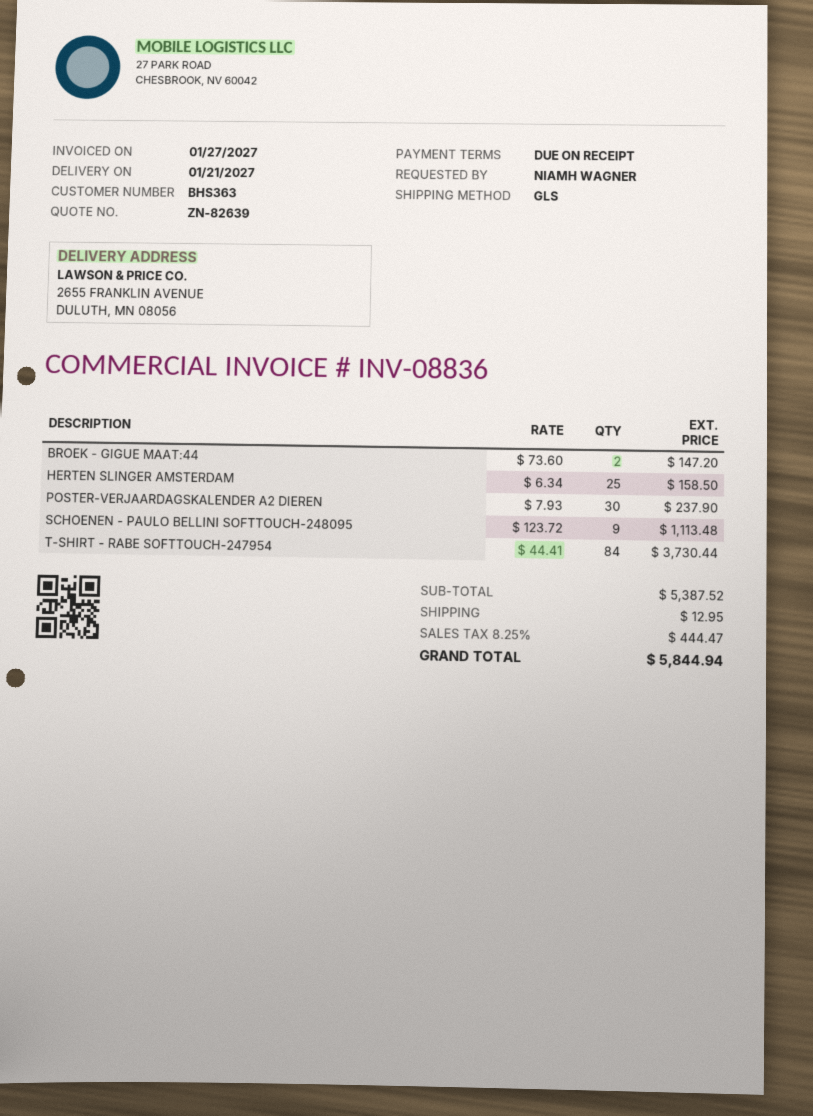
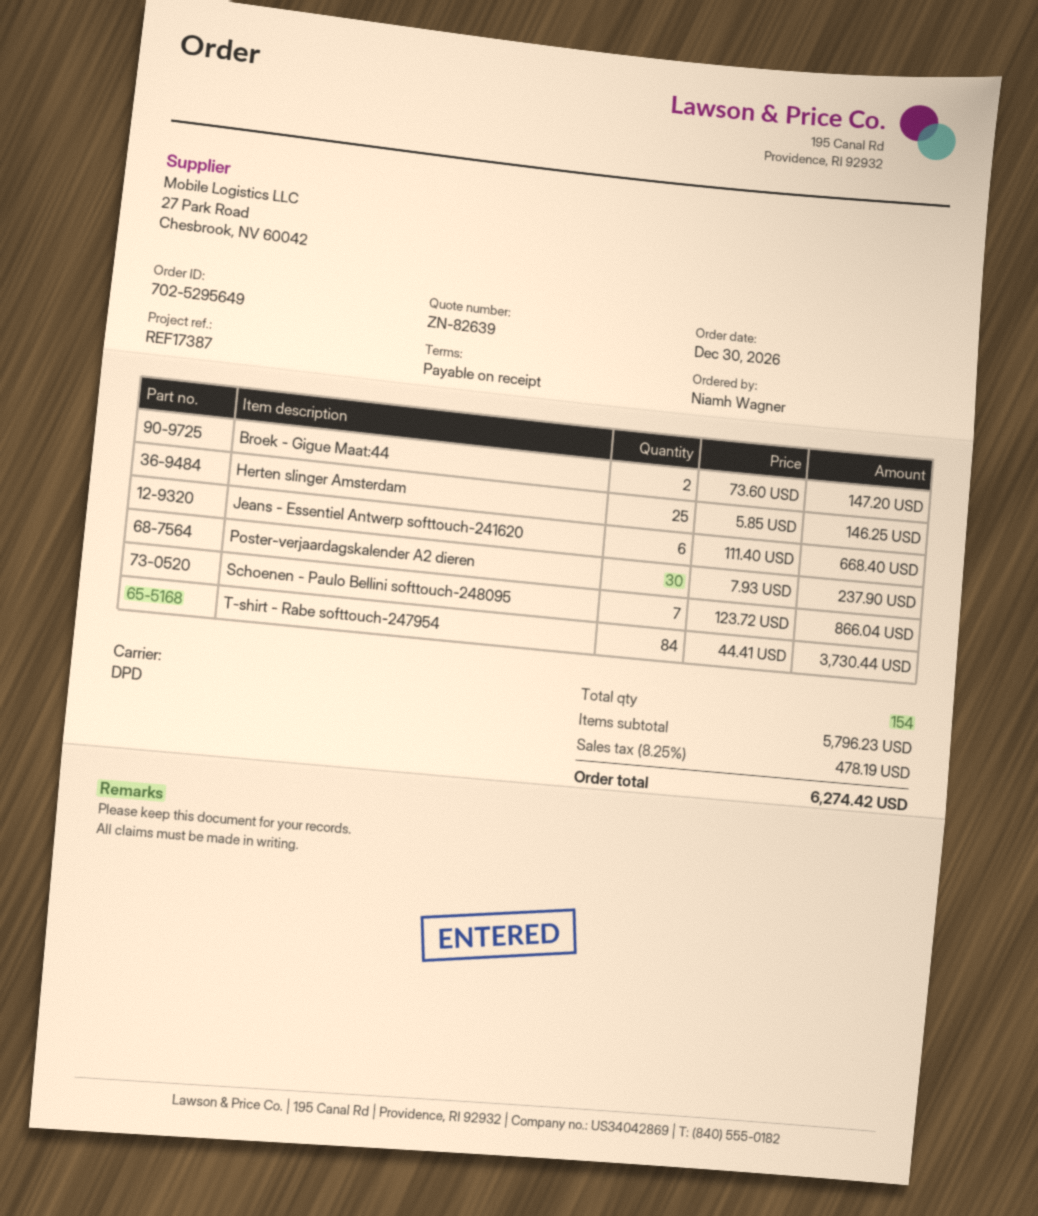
shipping method: GLS -> DPD
HERTEN SLINGER AMSTERDAM: 25 x 6.34 = 158.50 -> 25 x 5.85 = 146.25
SCHOENEN - PAULO BELLINI SOFTTOUCH-248095: 9 x 123.72 = 1113.48 -> 7 x 123.72 = 866.04
Jeans - Essentiel Antwerp softtouch-241620: none -> 6 x 111.40 = 668.40
subtotal: 5387.52 -> 5796.23
shipping: 12.95 -> none
tax: 8.25% = 444.47 -> 8.25% = 478.19
total: 5844.94 -> 6274.42

